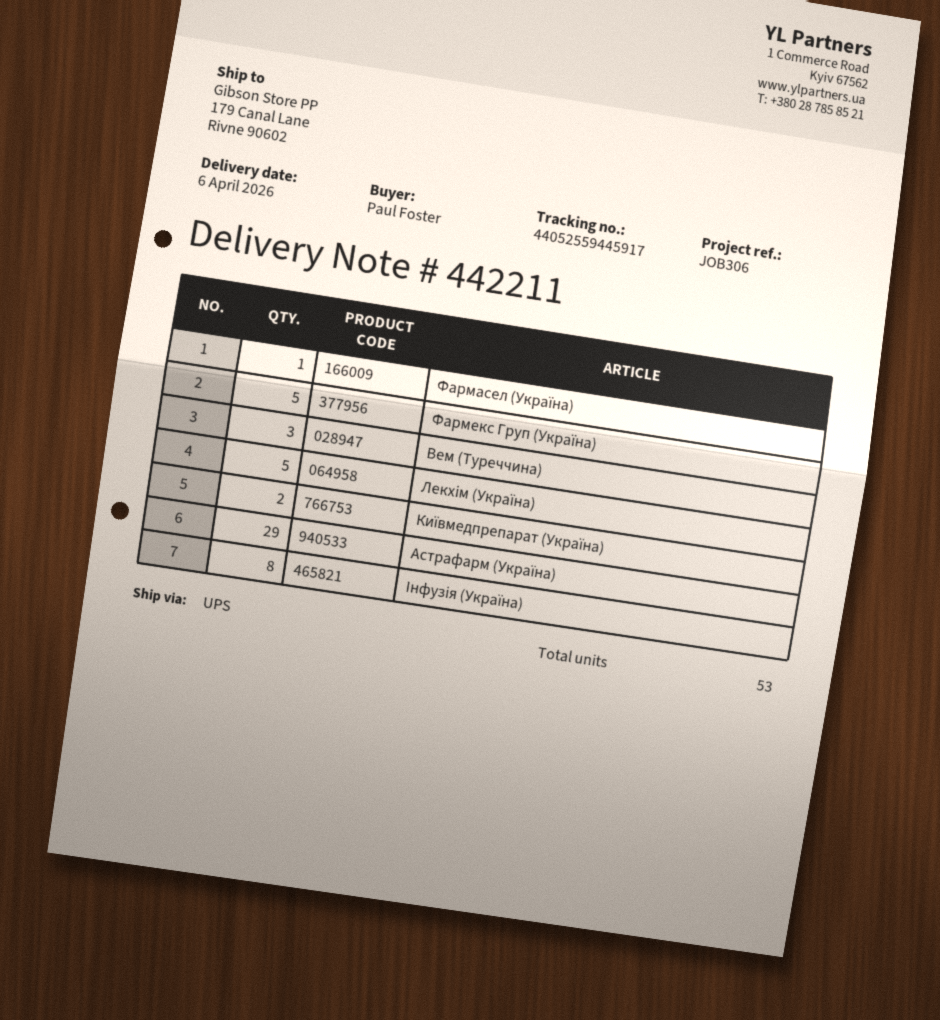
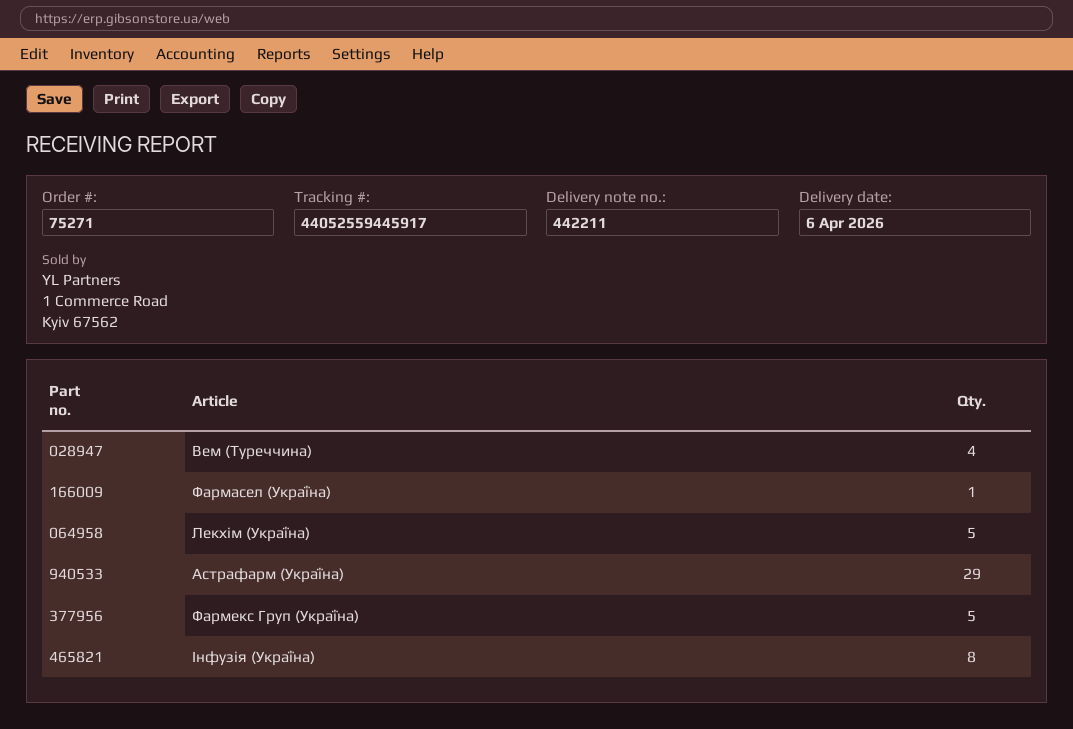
Вем (Туреччина): 3 -> 4
Київмедпрепарат (Україна): 2 -> none

